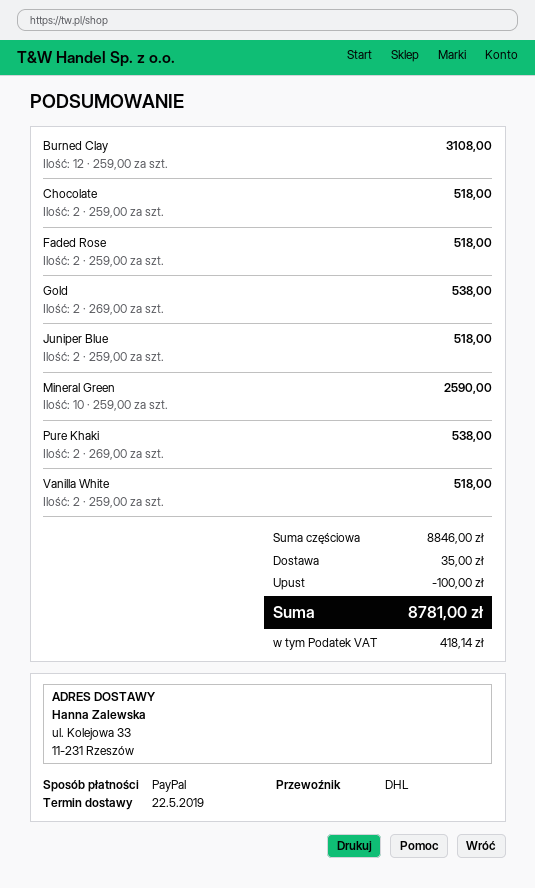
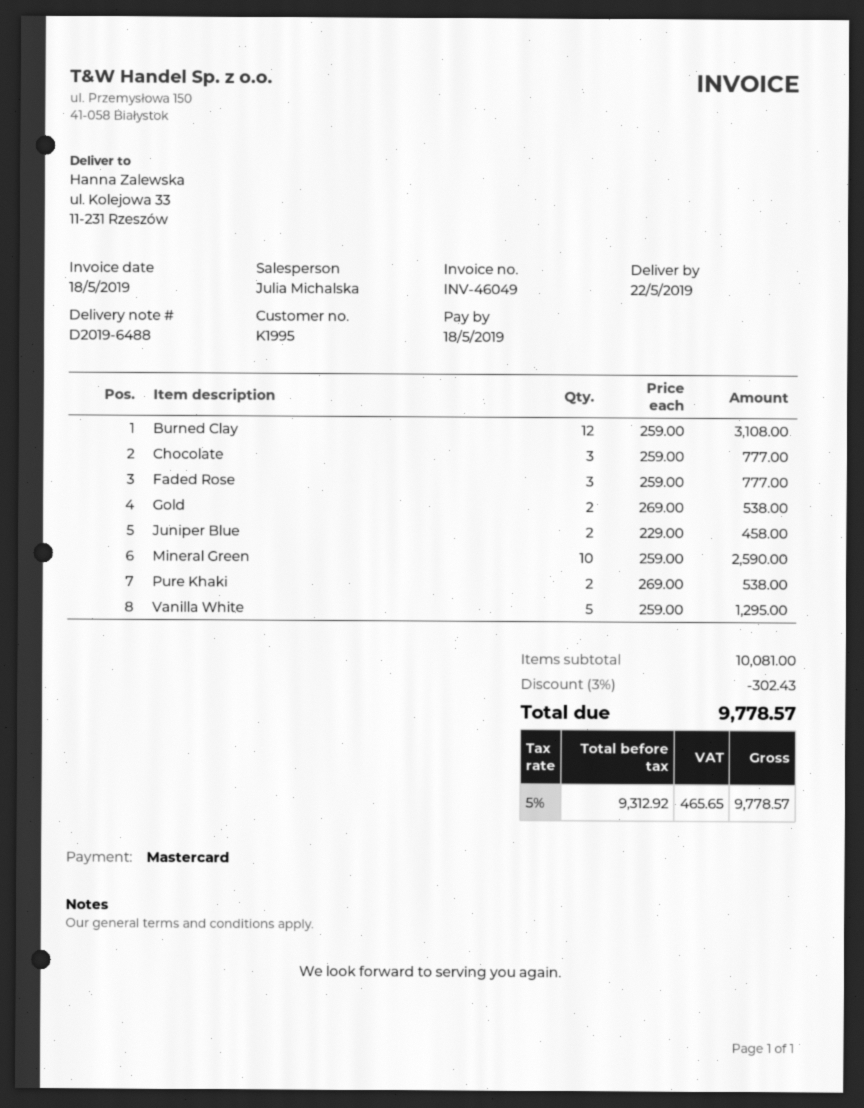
payment method: PayPal -> Mastercard
Chocolate: 2 x 259.00 = 518.00 -> 3 x 259.00 = 777.00
Faded Rose: 2 x 259.00 = 518.00 -> 3 x 259.00 = 777.00
Juniper Blue: 2 x 259.00 = 518.00 -> 2 x 229.00 = 458.00
Vanilla White: 2 x 259.00 = 518.00 -> 5 x 259.00 = 1295.00
subtotal: 8846.00 -> 10081.00
discount: 100.00 -> 302.43
shipping: 35.00 -> none
tax: 418.14 -> 465.65
total: 8781.00 -> 9778.57

